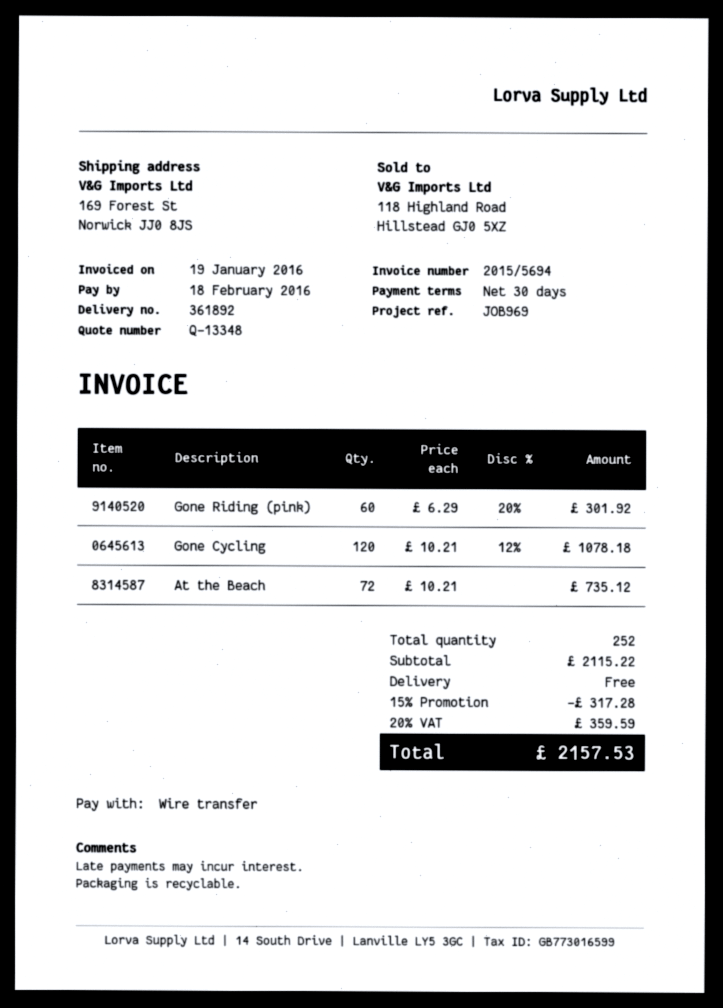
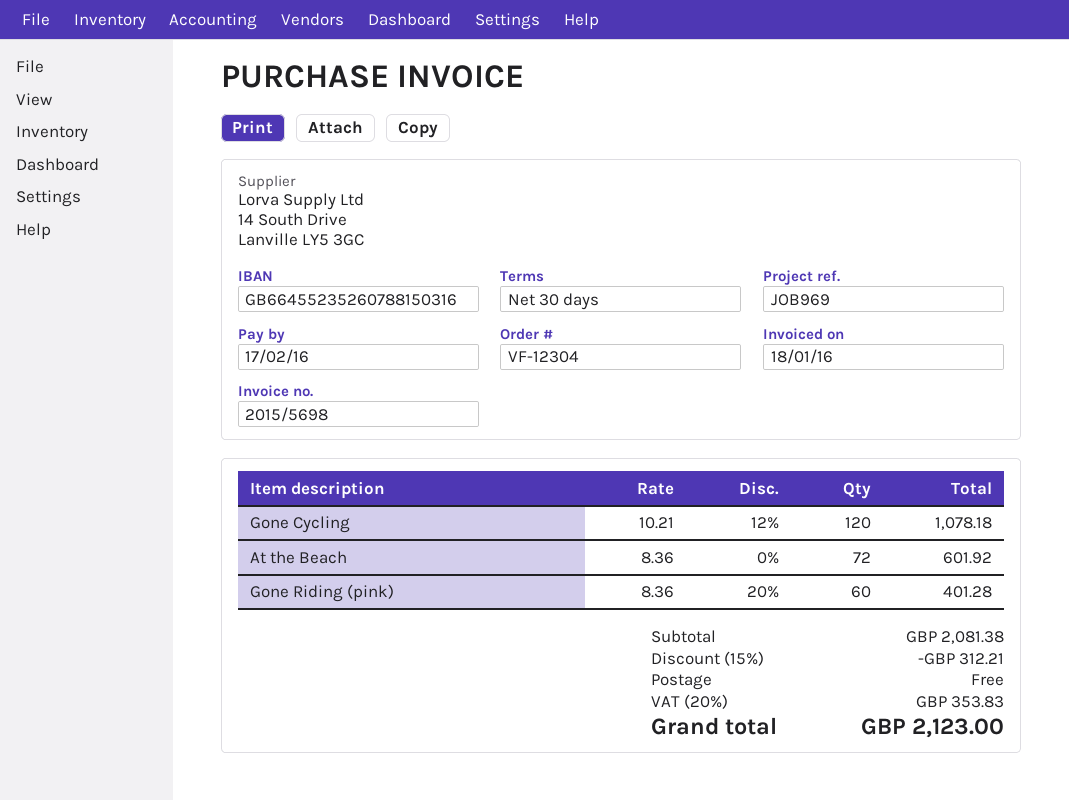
invoice number: 2015/5694 -> 2015/5698
invoice date: 2016-01-19 -> 2016-01-18
due date: 2016-02-18 -> 2016-02-17
Gone Riding (pink): 60 x 6.29 - 20% = 301.92 -> 60 x 8.36 - 20% = 401.28
At the Beach: 72 x 10.21 = 735.12 -> 72 x 8.36 = 601.92
subtotal: 2115.22 -> 2081.38
discount: 15% = 317.28 -> 15% = 312.21
tax: 20% = 359.59 -> 20% = 353.83
total: 2157.53 -> 2123.00

